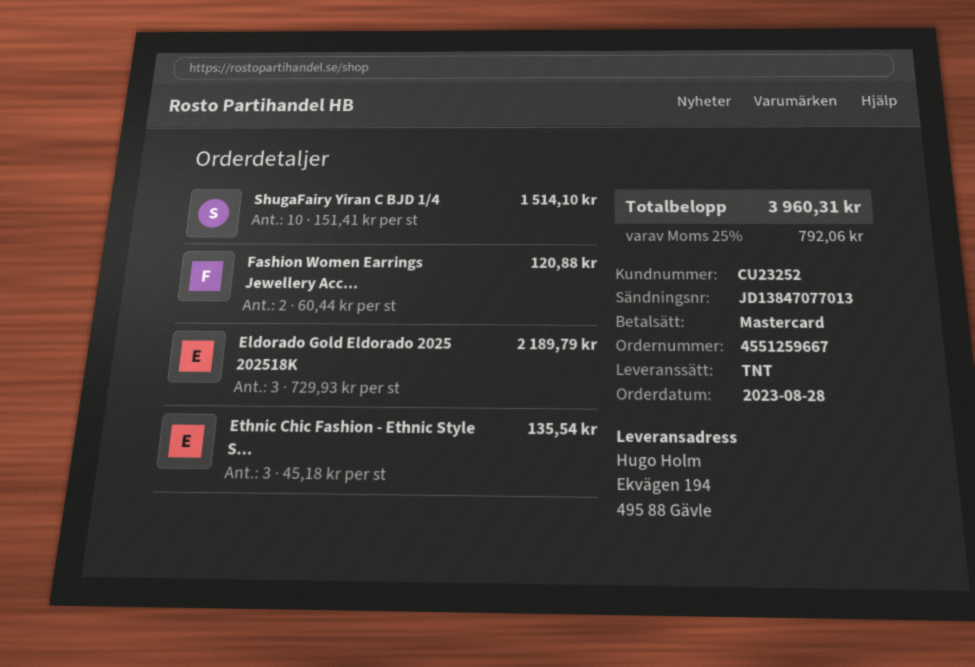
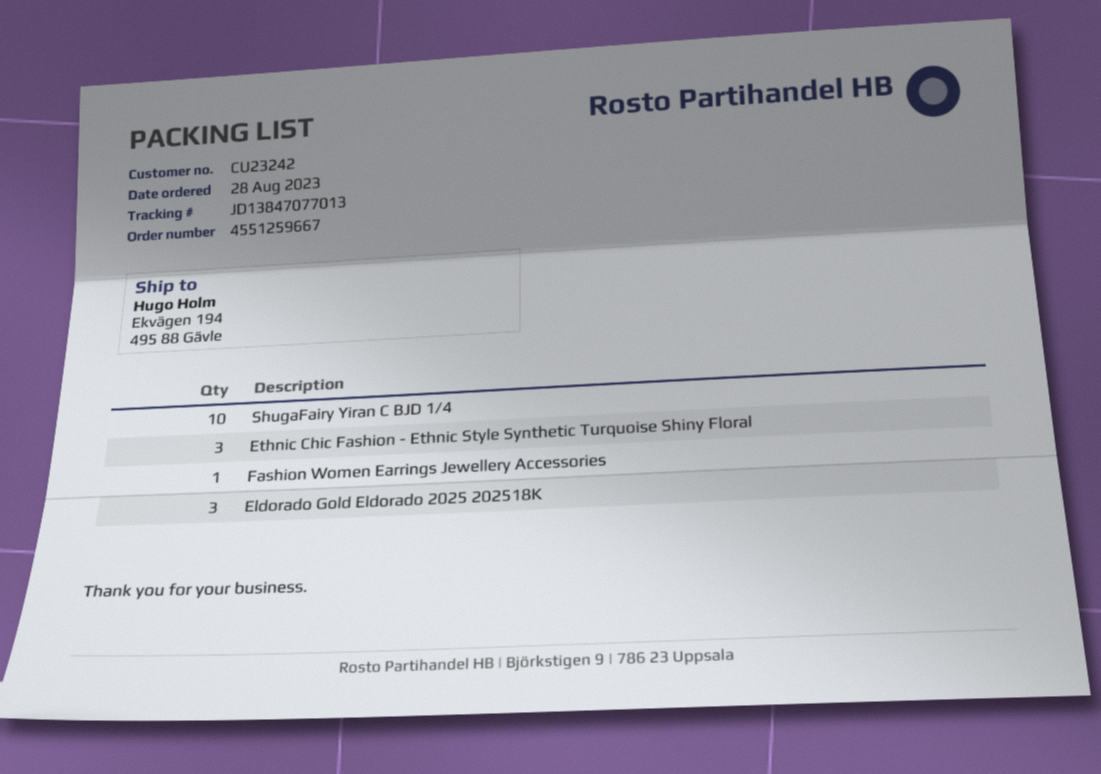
customer number: CU23252 -> CU23242
Fashion Women Earrings Jewellery Acc...: 2 -> 1

